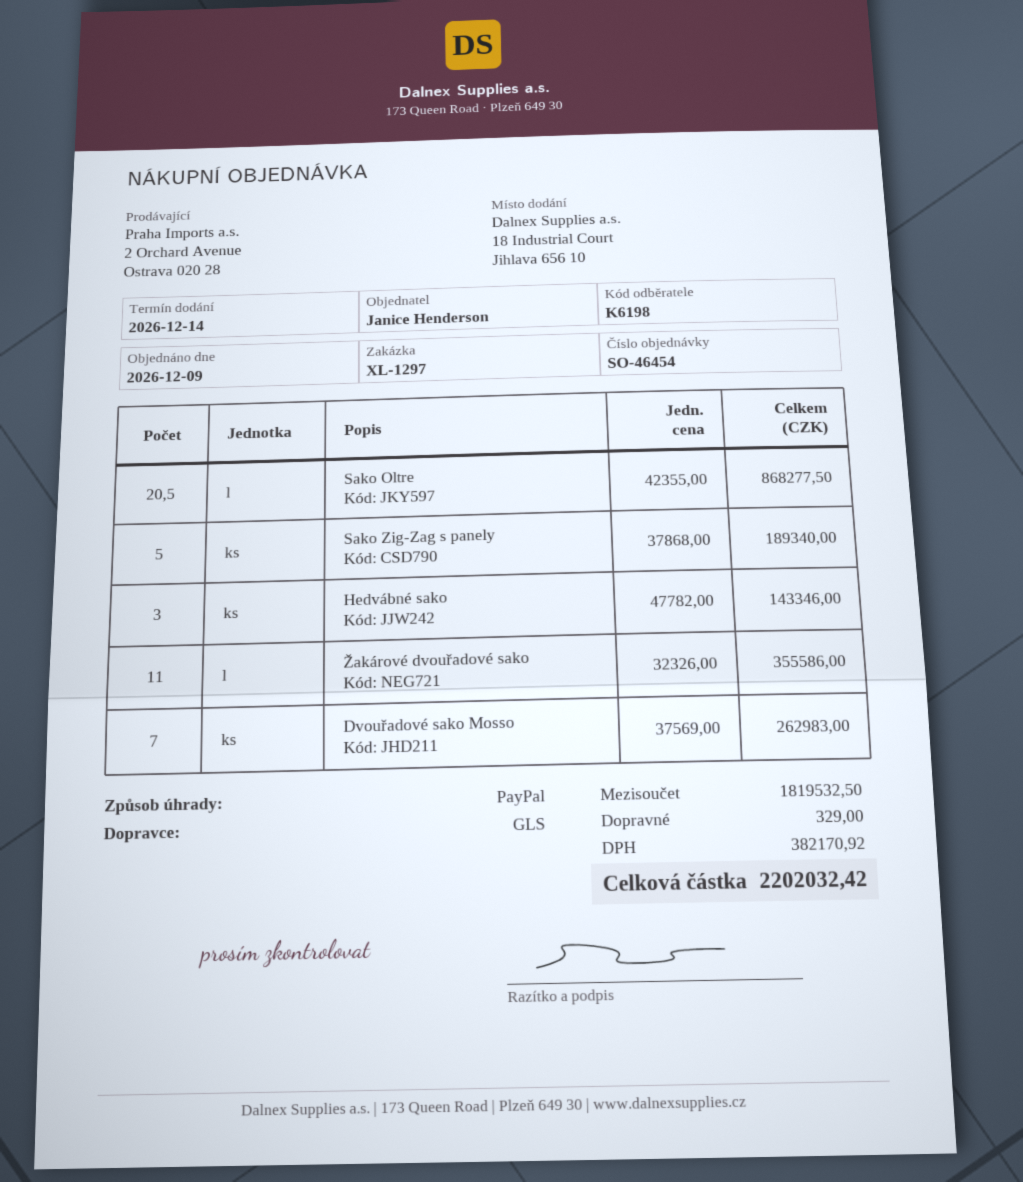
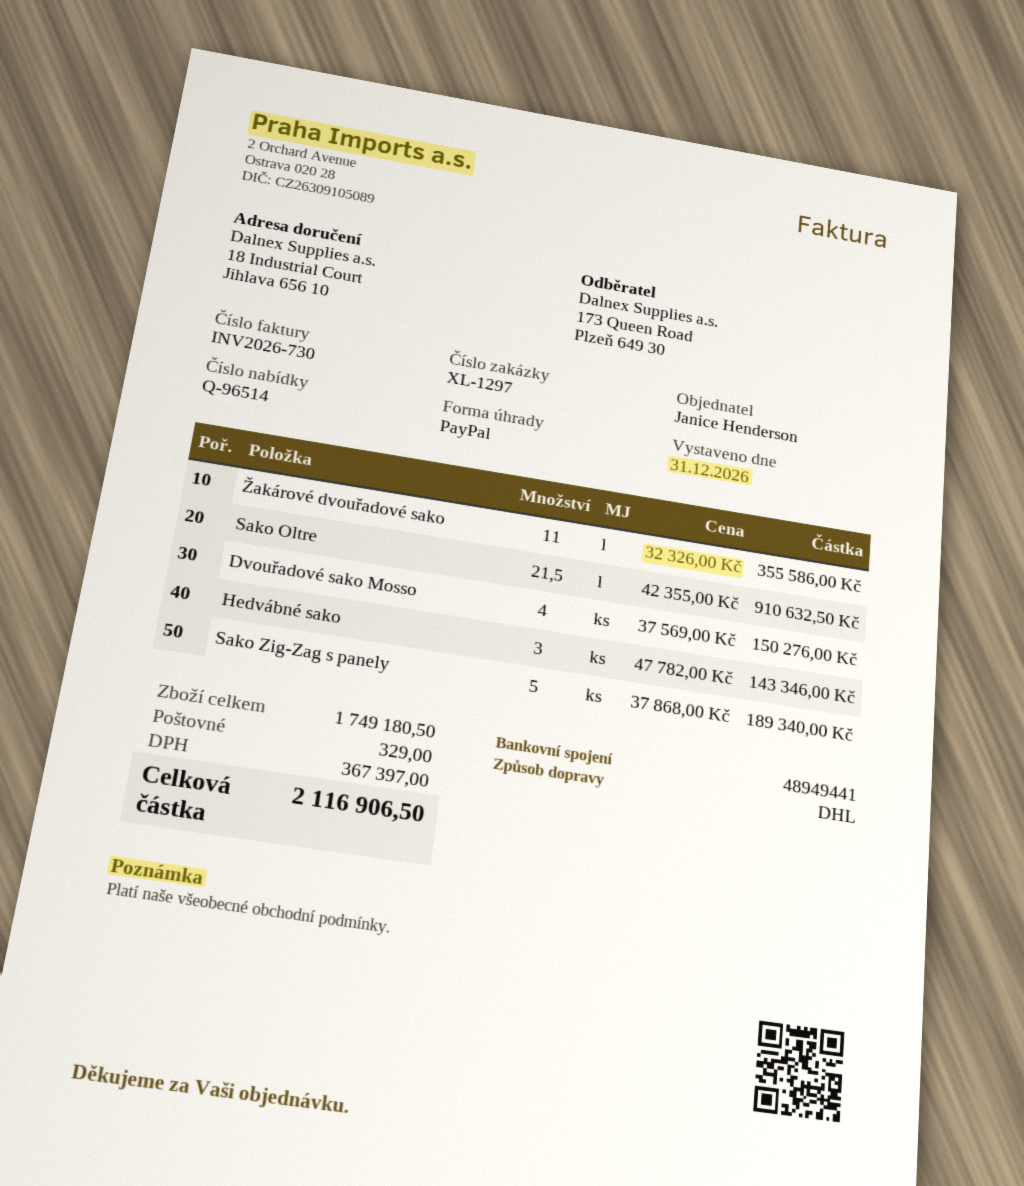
shipping method: GLS -> DHL
Sako Oltre: 20.5 x 42355.00 = 868277.50 -> 21.5 x 42355.00 = 910632.50
Dvouřadové sako Mosso: 7 x 37569.00 = 262983.00 -> 4 x 37569.00 = 150276.00
subtotal: 1819532.50 -> 1749180.50
tax: 382170.92 -> 367397.00
total: 2202032.42 -> 2116906.50

